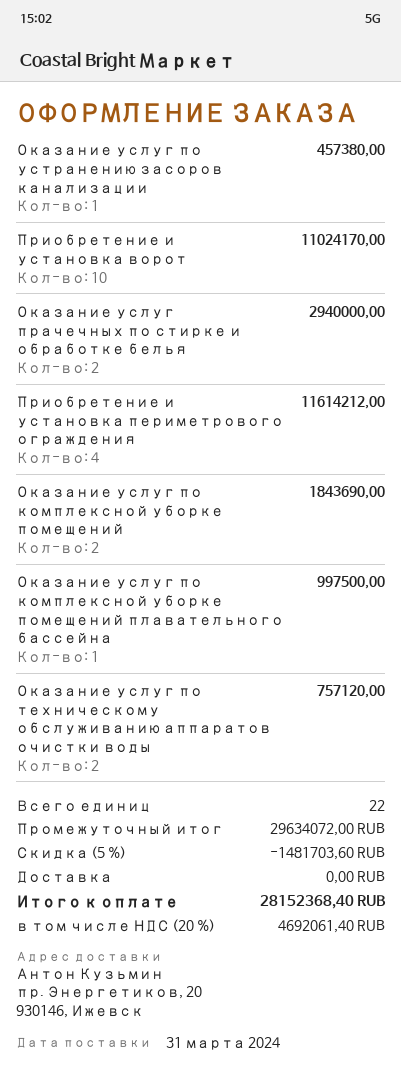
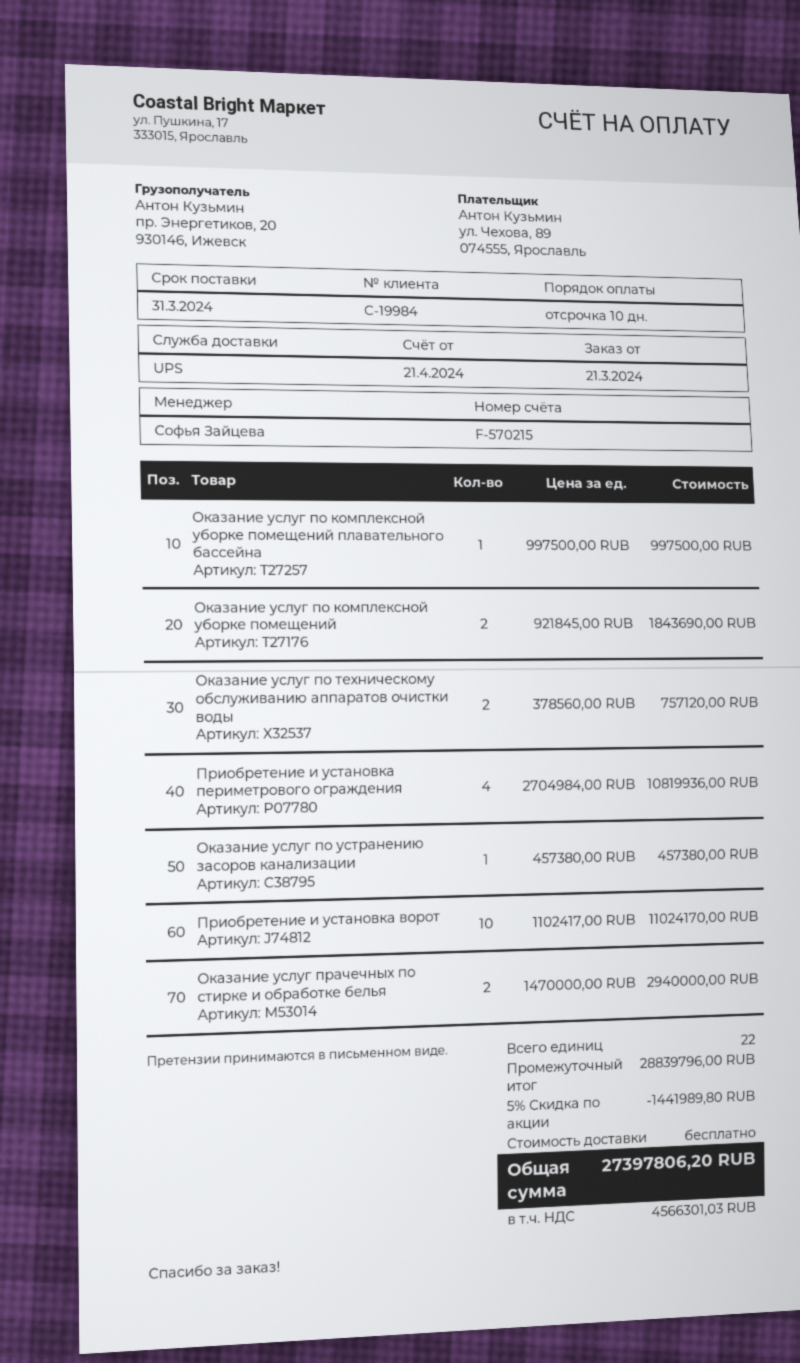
Приобретение и установка периметрового ограждения: 4 for 11614212.00 -> 4 for 10819936.00
subtotal: 29634072.00 -> 28839796.00
discount: 5% = 1481703.60 -> 5% = 1441989.80
tax: 4692061.40 -> 4566301.03
total: 28152368.40 -> 27397806.20

